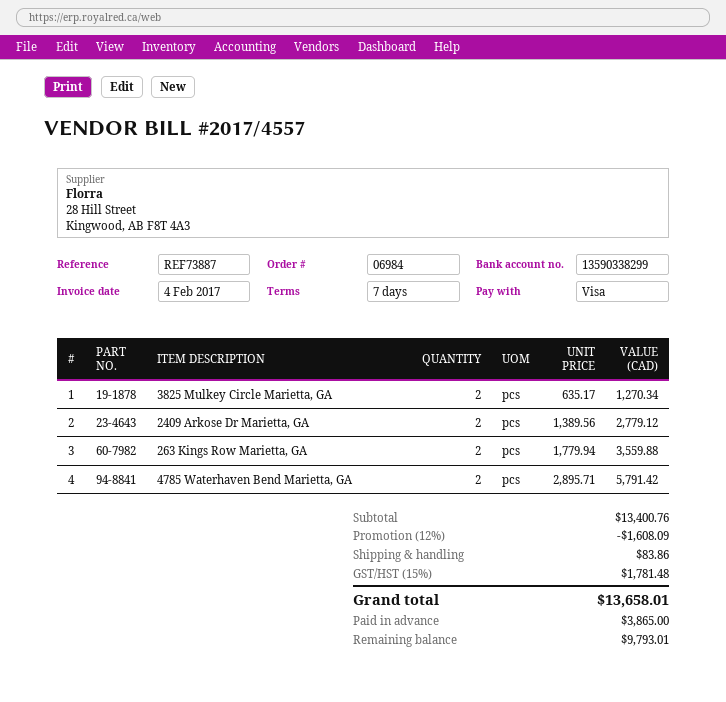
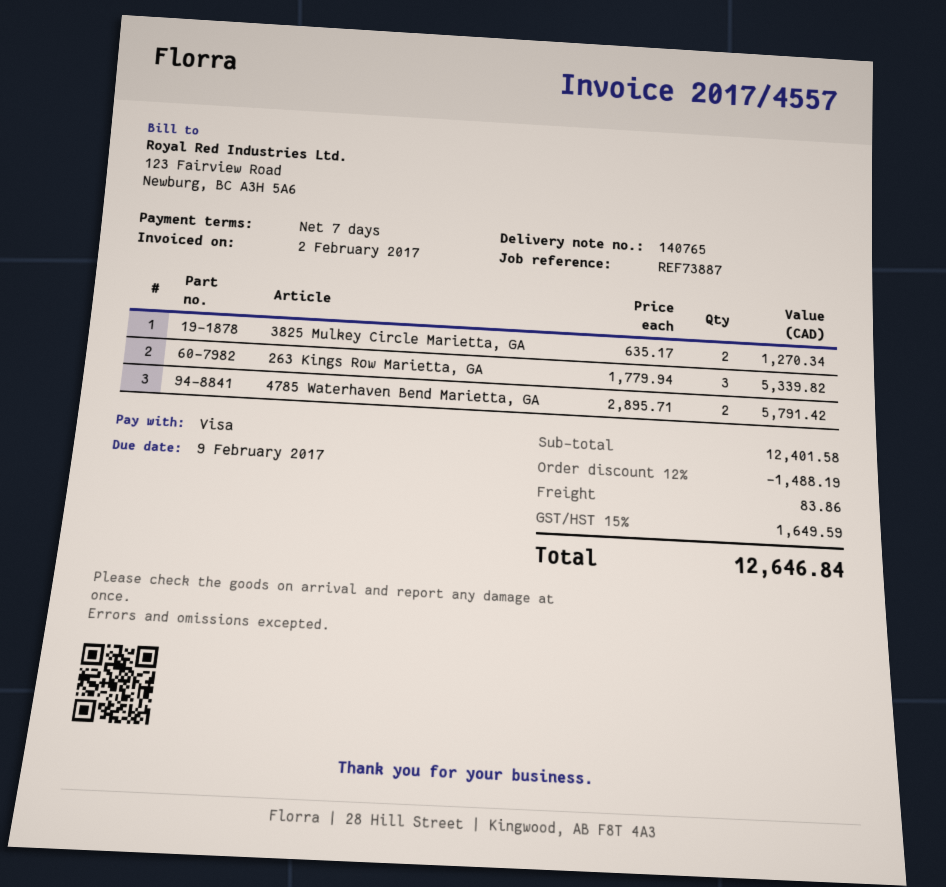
invoice date: 2017-02-04 -> 2017-02-02
2409 Arkose Dr Marietta, GA: 2 x 1389.56 = 2779.12 -> none
263 Kings Row Marietta, GA: 2 x 1779.94 = 3559.88 -> 3 x 1779.94 = 5339.82
subtotal: 13400.76 -> 12401.58
discount: 12% = 1608.09 -> 12% = 1488.19
tax: 15% = 1781.48 -> 15% = 1649.59
total: 13658.01 -> 12646.84

